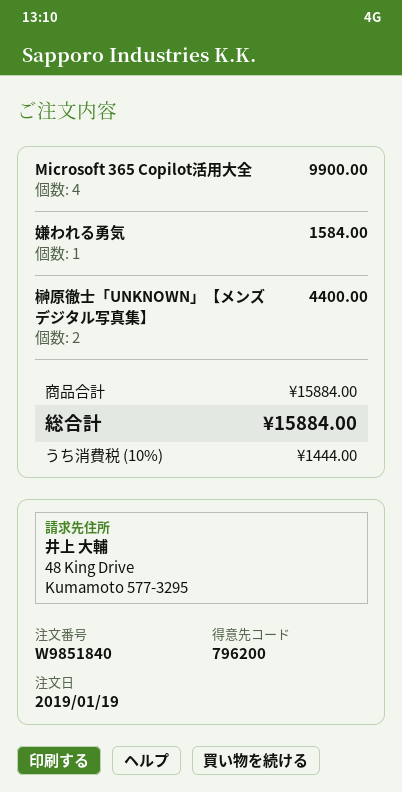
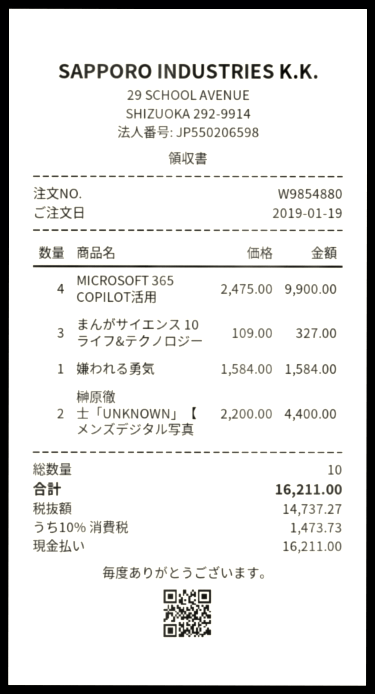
order number: W9851840 -> W9854880
まんがサイエンス 10 ライフ&テクノロジー: none -> 3 for 327.00
tax: 10% = 1444.00 -> 10% = 1473.73
total: 15884.00 -> 16211.00

